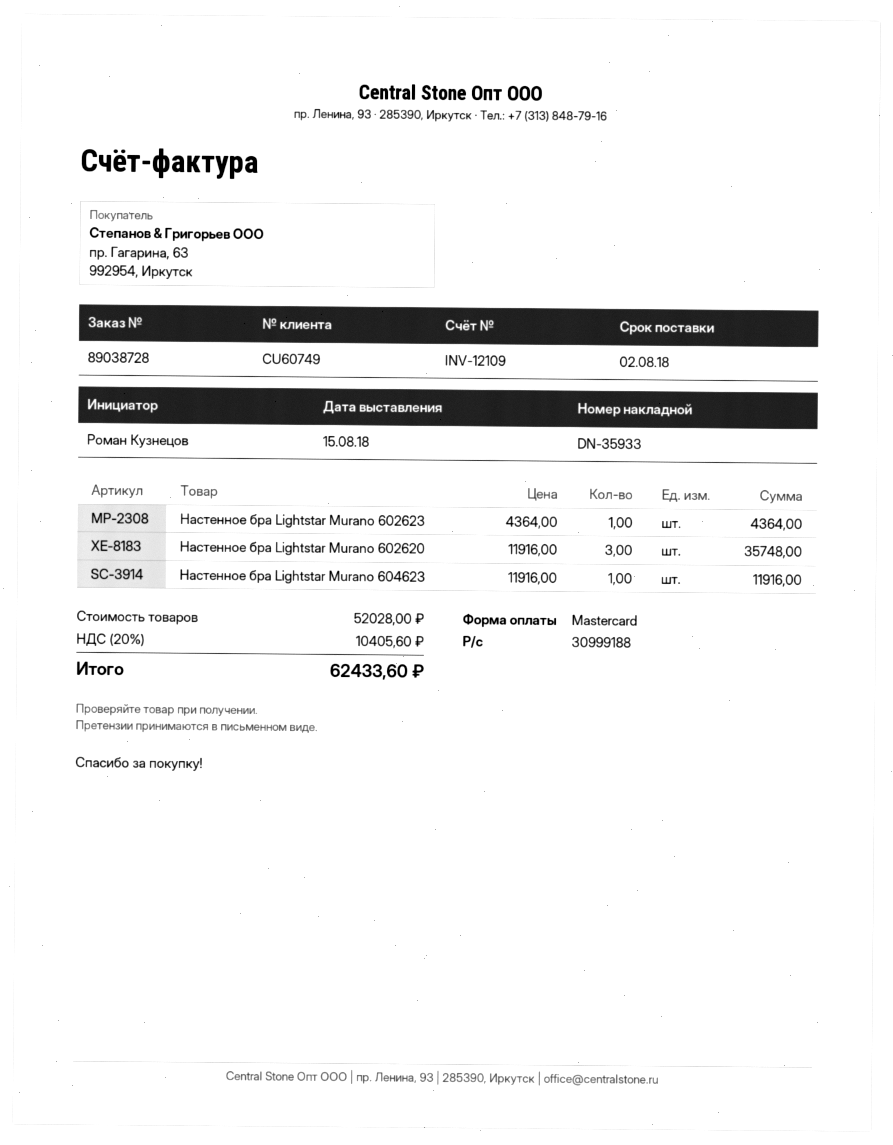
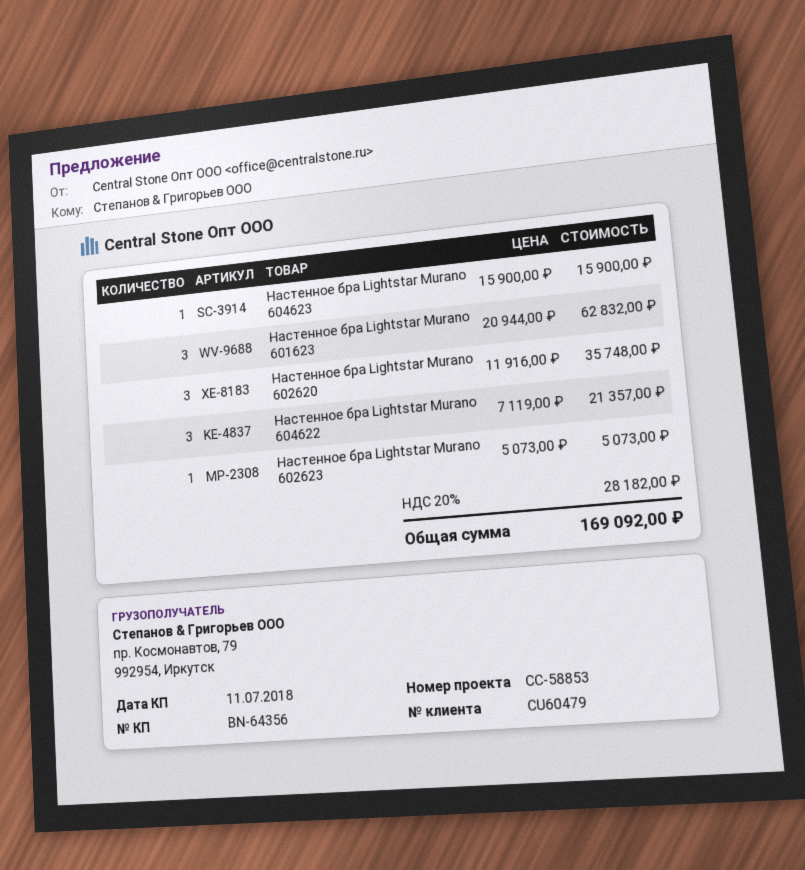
customer number: CU60749 -> CU60479
Настенное бра Lightstar Murano 602623: 1 x 4364.00 = 4364.00 -> 1 x 5073.00 = 5073.00
Настенное бра Lightstar Murano 604623: 1 x 11916.00 = 11916.00 -> 1 x 15900.00 = 15900.00
Настенное бра Lightstar Murano 601623: none -> 3 x 20944.00 = 62832.00
Настенное бра Lightstar Murano 604622: none -> 3 x 7119.00 = 21357.00
tax: 20% = 10405.60 -> 20% = 28182.00
total: 62433.60 -> 169092.00

